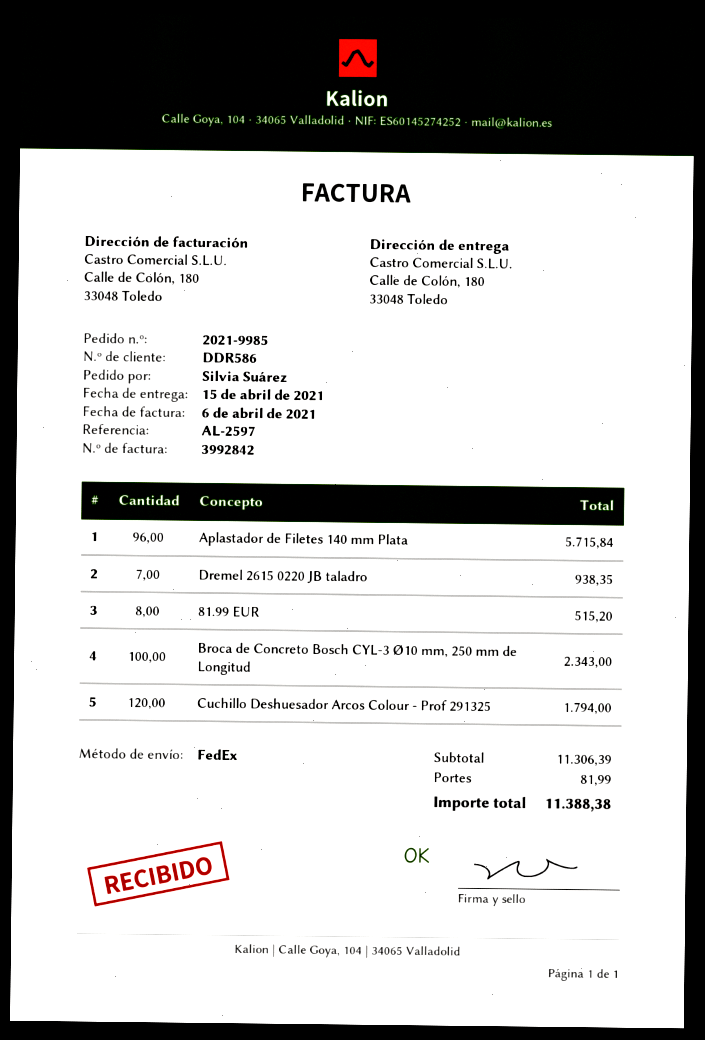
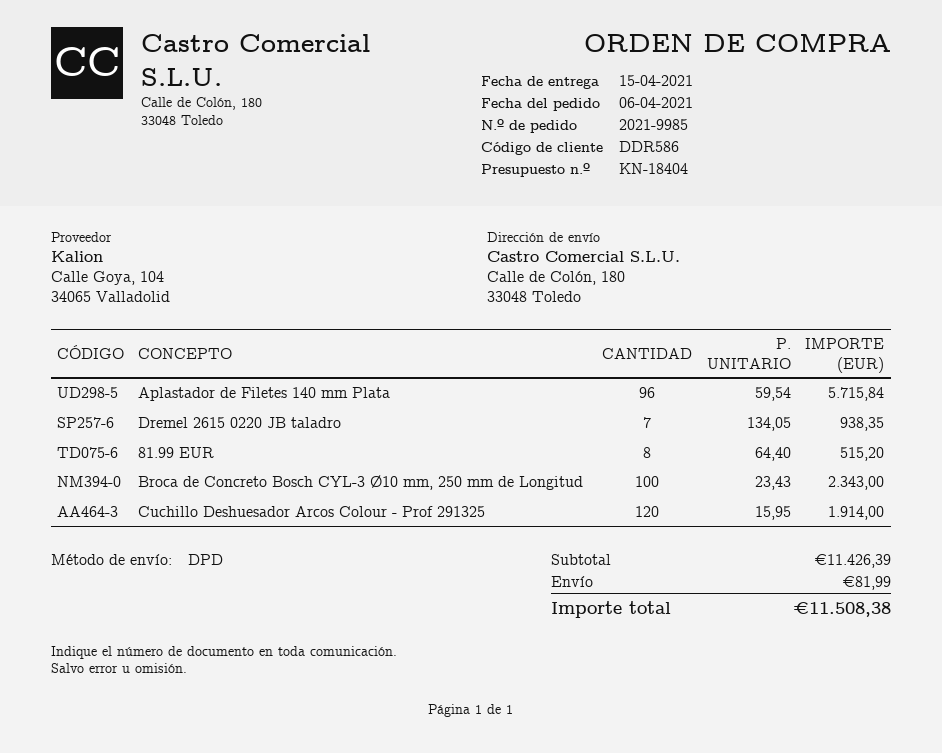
shipping method: FedEx -> DPD
Cuchillo Deshuesador Arcos Colour - Prof 291325: 120 for 1794.00 -> 120 for 1914.00
subtotal: 11306.39 -> 11426.39
total: 11388.38 -> 11508.38

